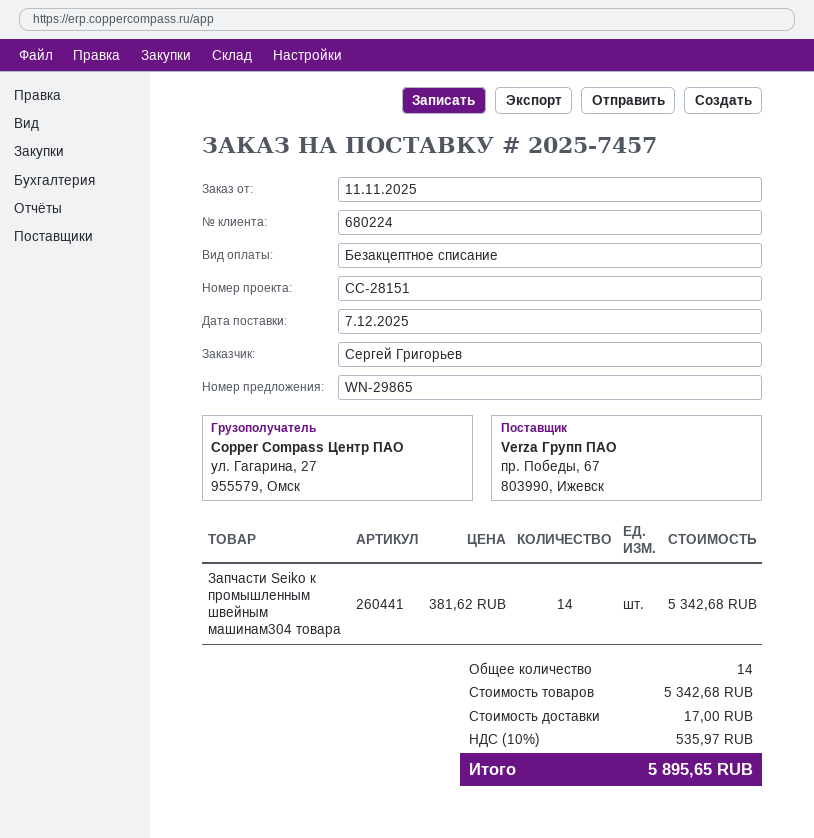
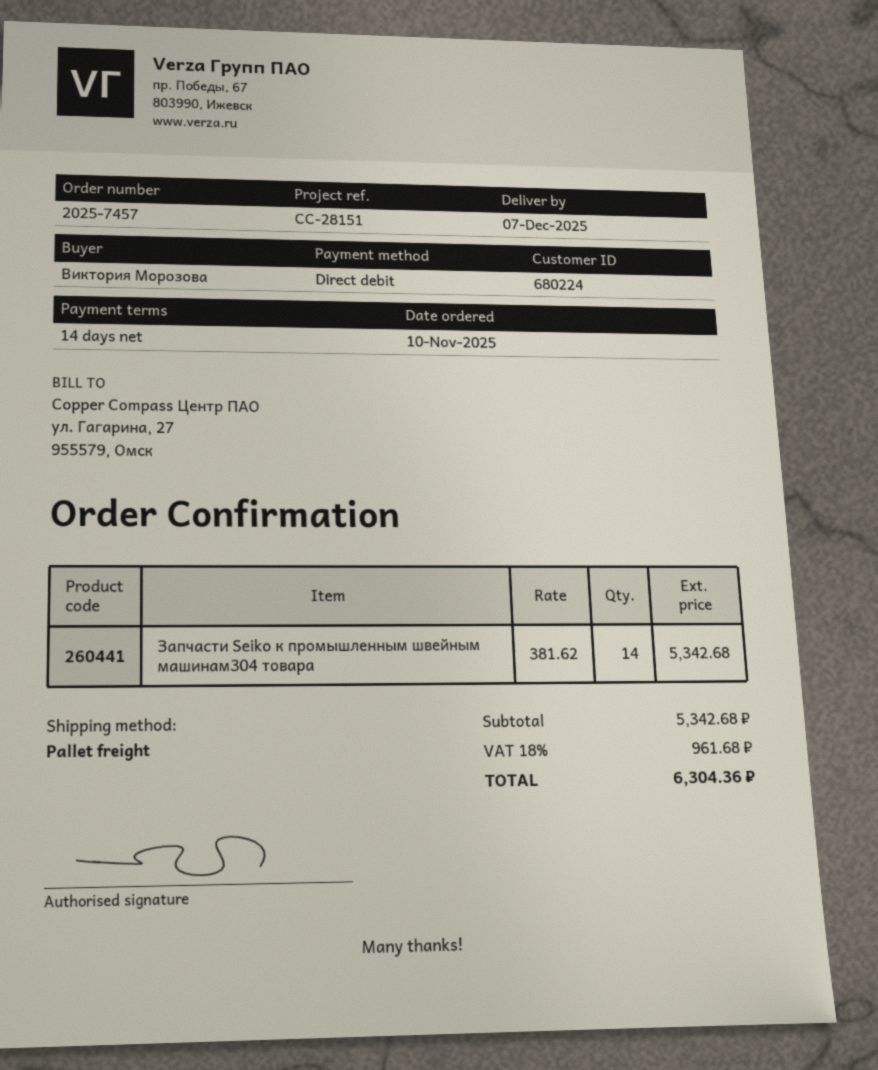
order date: 2025-11-11 -> 2025-11-10
ordered by: Сергей Григорьев -> Виктория Морозова
shipping: 17.00 -> none
tax: 10% = 535.97 -> 18% = 961.68
total: 5895.65 -> 6304.36

